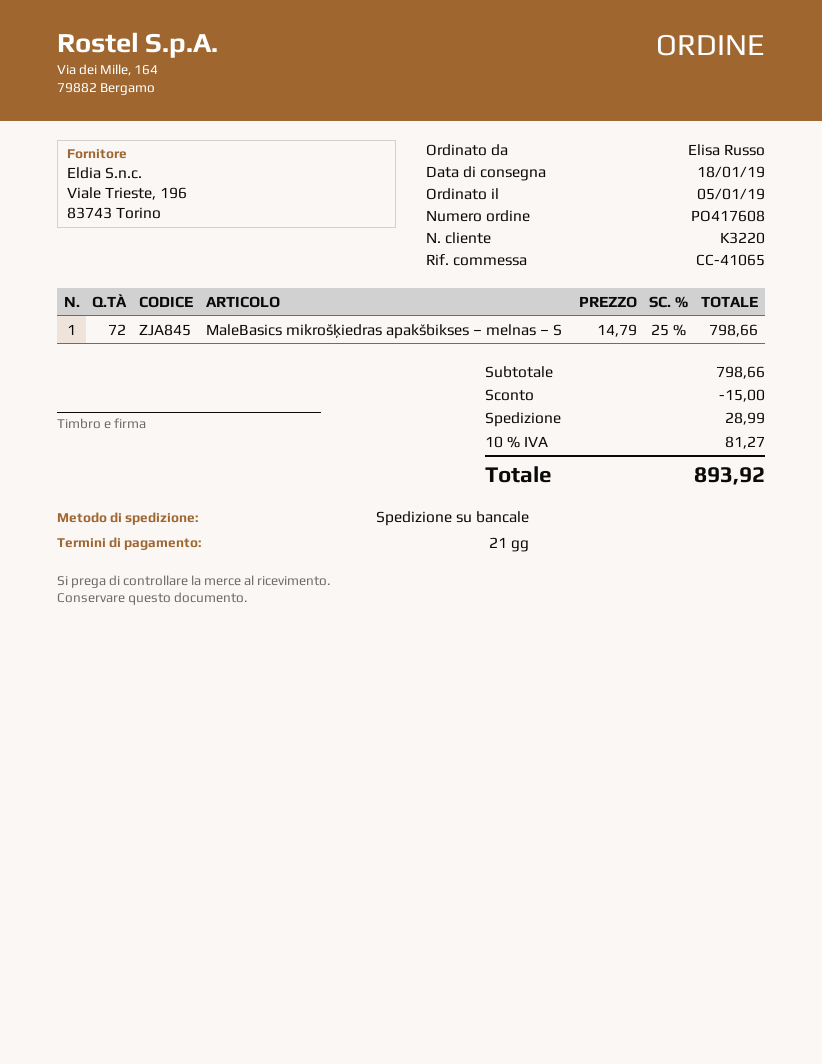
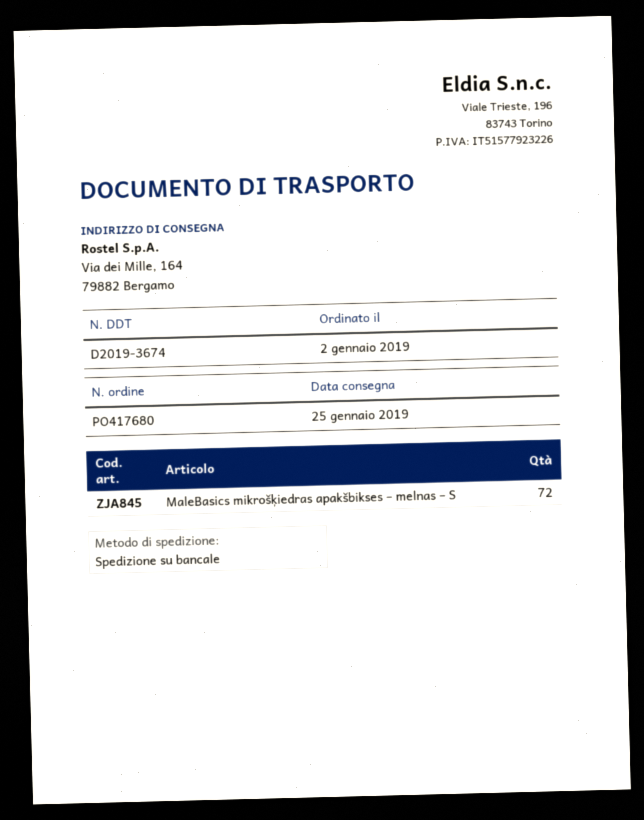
order number: PO417608 -> PO417680
order date: 2019-01-05 -> 2019-01-02
delivery date: 2019-01-18 -> 2019-01-25

